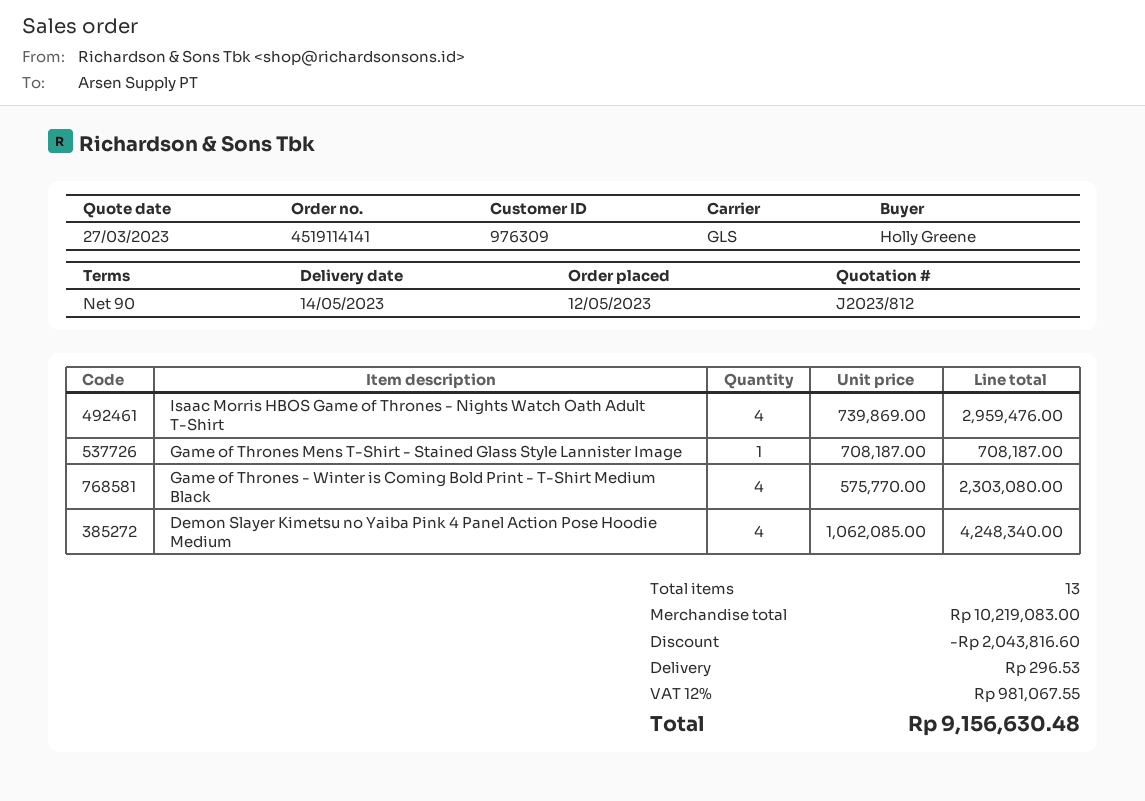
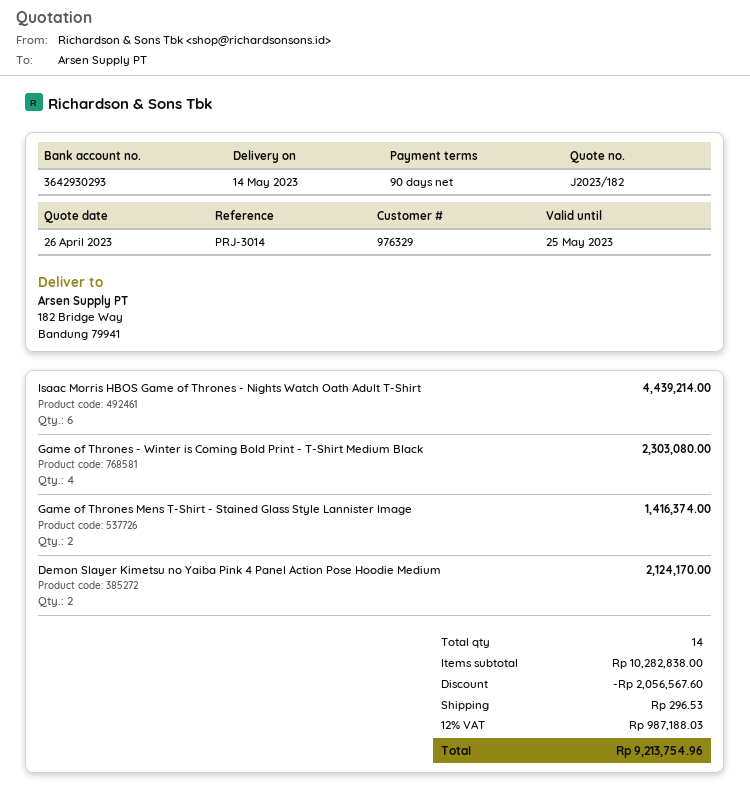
quote number: J2023/812 -> J2023/182
quote date: 2023-03-27 -> 2023-04-26
customer number: 976309 -> 976329
Isaac Morris HBOS Game of Thrones - Nights Watch Oath Adult T-Shirt: 4 for 2959476.00 -> 6 for 4439214.00
Game of Thrones Mens T-Shirt - Stained Glass Style Lannister Image: 1 for 708187.00 -> 2 for 1416374.00
Demon Slayer Kimetsu no Yaiba Pink 4 Panel Action Pose Hoodie Medium: 4 for 4248340.00 -> 2 for 2124170.00
total quantity: 13 -> 14
subtotal: 10219083.00 -> 10282838.00
discount: 2043816.60 -> 2056567.60
tax: 12% = 981067.55 -> 12% = 987188.03
total: 9156630.48 -> 9213754.96

